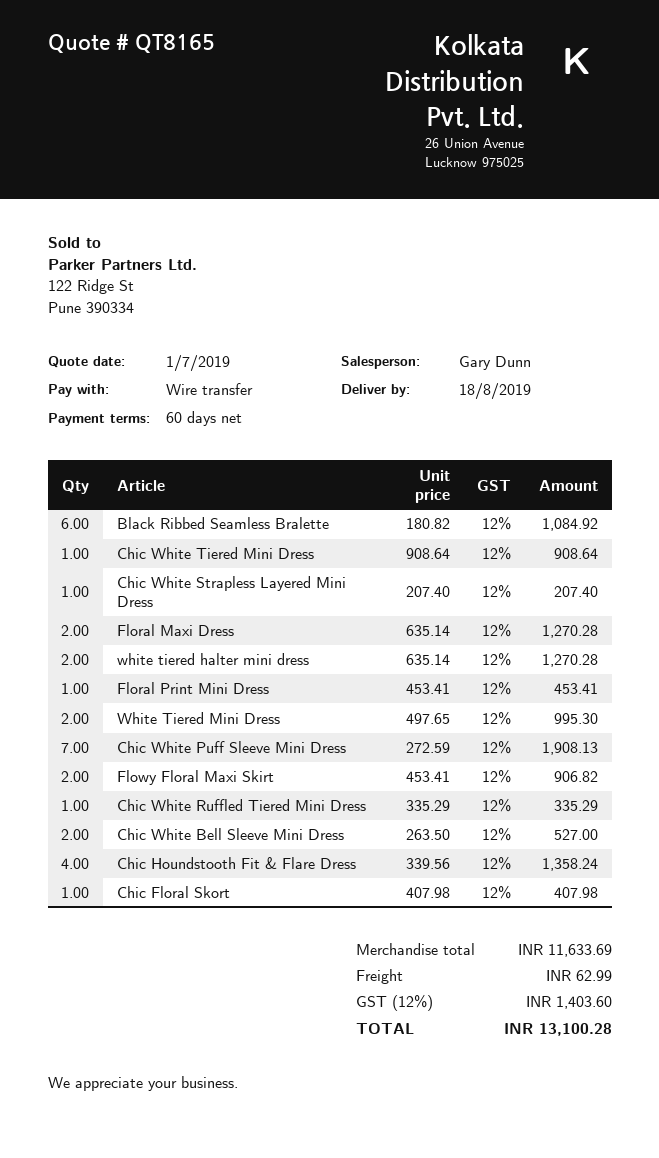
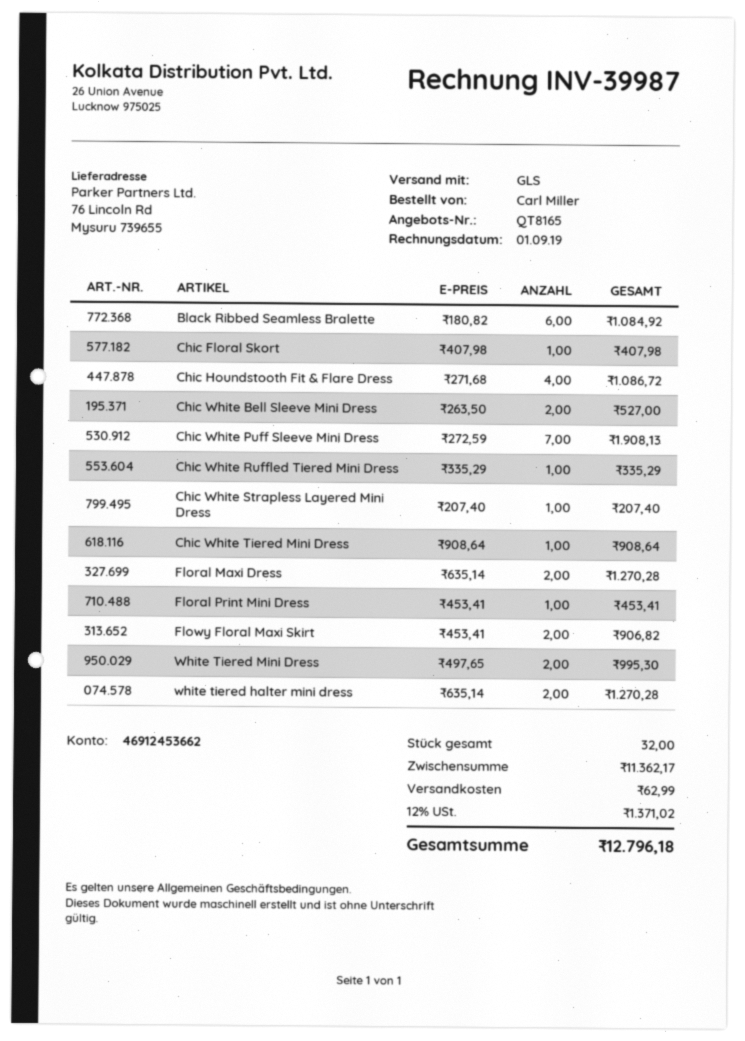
Chic Houndstooth Fit & Flare Dress: 4 x 339.56 = 1358.24 -> 4 x 271.68 = 1086.72
subtotal: 11633.69 -> 11362.17
tax: 12% = 1403.60 -> 12% = 1371.02
total: 13100.28 -> 12796.18

